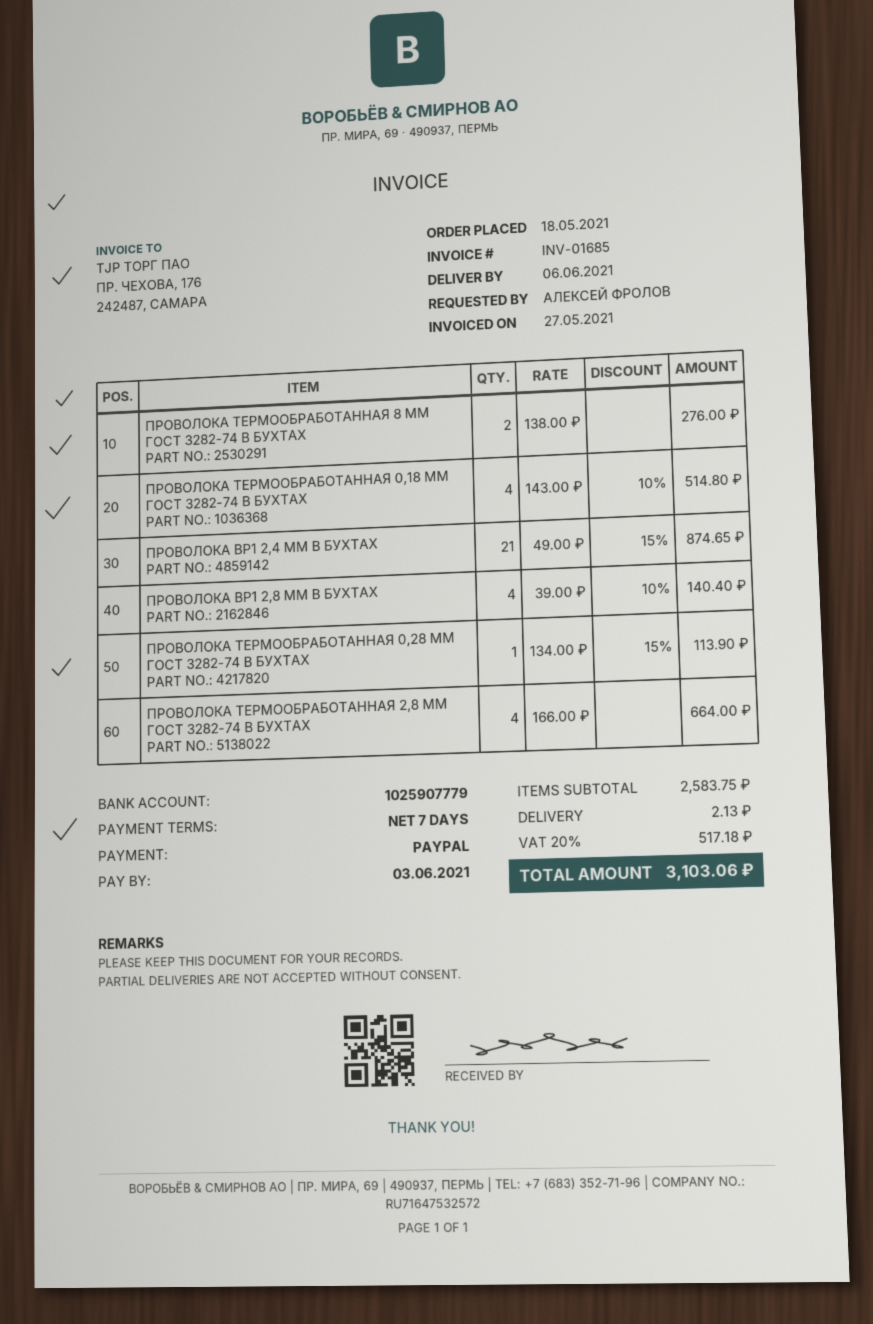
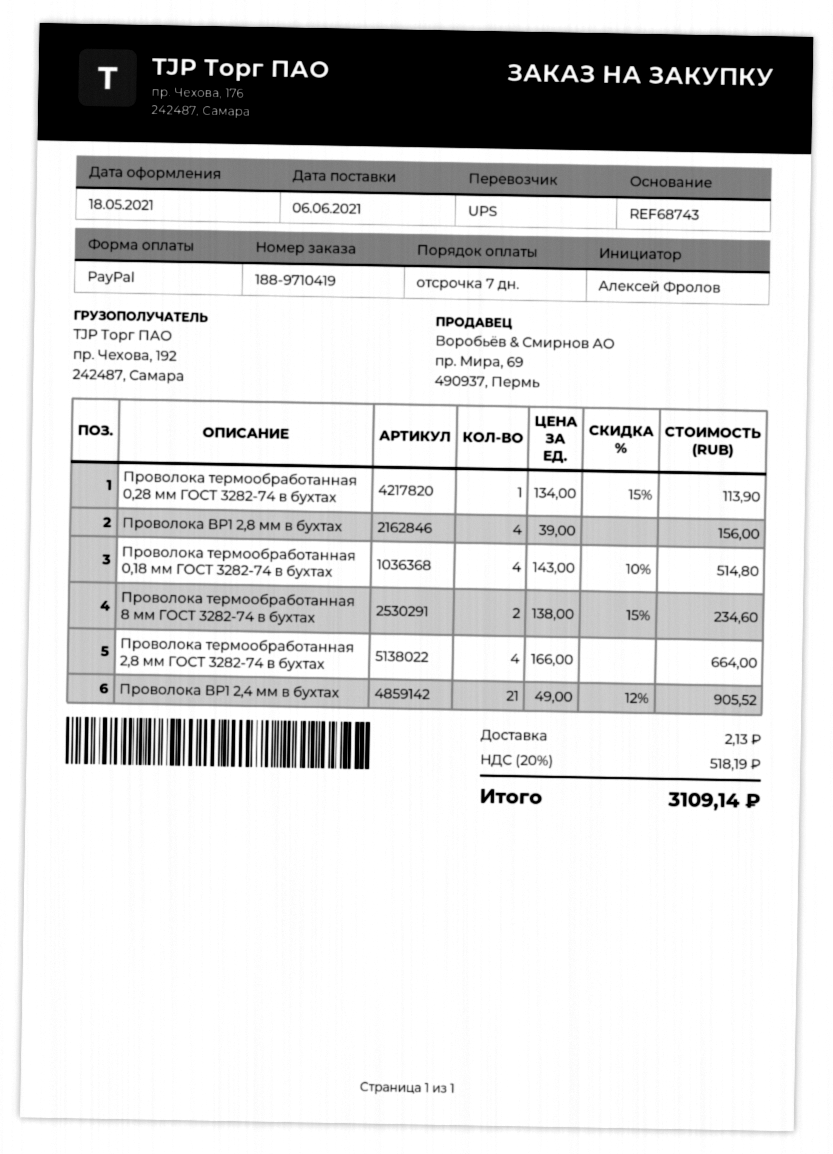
ПРОВОЛОКА ТЕРМООБРАБОТАННАЯ 8 ММ ГОСТ 3282-74 В БУХТАХ: 2 x 138.00 = 276.00 -> 2 x 138.00 - 15% = 234.60
ПРОВОЛОКА ВР1 2,4 ММ В БУХТАХ: 21 x 49.00 - 15% = 874.65 -> 21 x 49.00 - 12% = 905.52
ПРОВОЛОКА ВР1 2,8 ММ В БУХТАХ: 4 x 39.00 - 10% = 140.40 -> 4 x 39.00 = 156.00
tax: 20% = 517.18 -> 20% = 518.19
total: 3103.06 -> 3109.14

